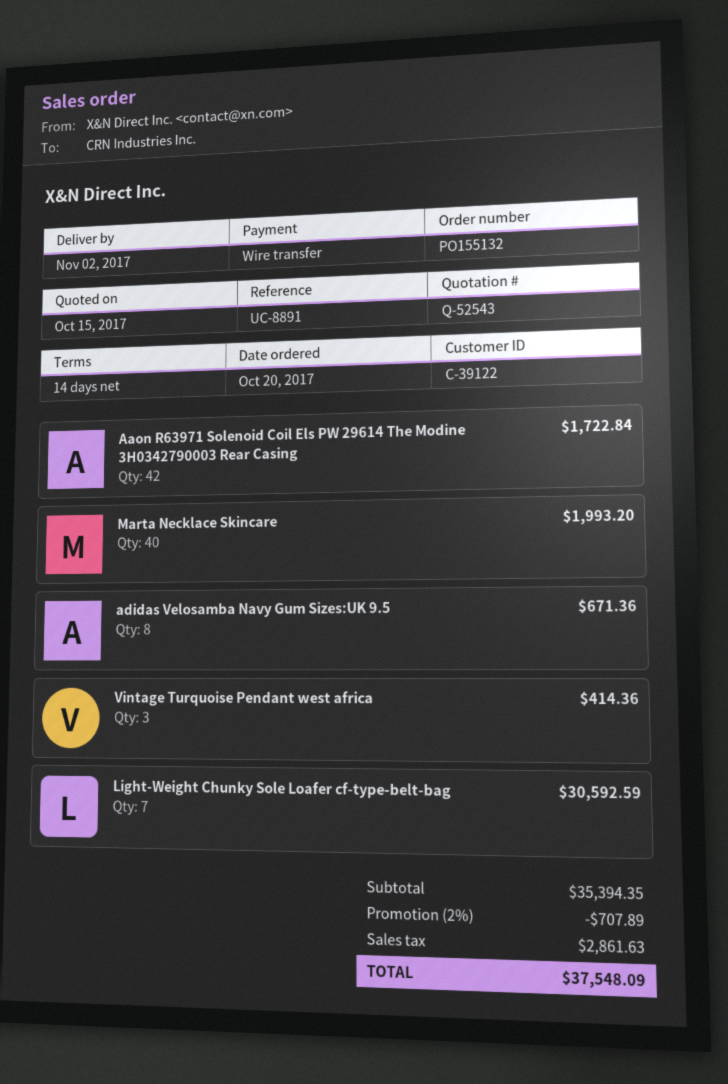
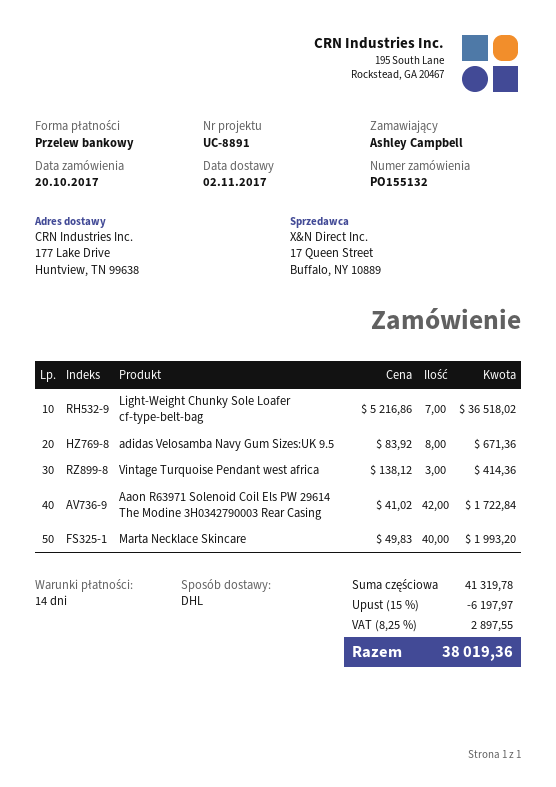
Light-Weight Chunky Sole Loafer cf-type-belt-bag: 7 for 30592.59 -> 7 for 36518.02
subtotal: 35394.35 -> 41319.78
discount: 2% = 707.89 -> 15% = 6197.97
tax: 2861.63 -> 2897.55
total: 37548.09 -> 38019.36

